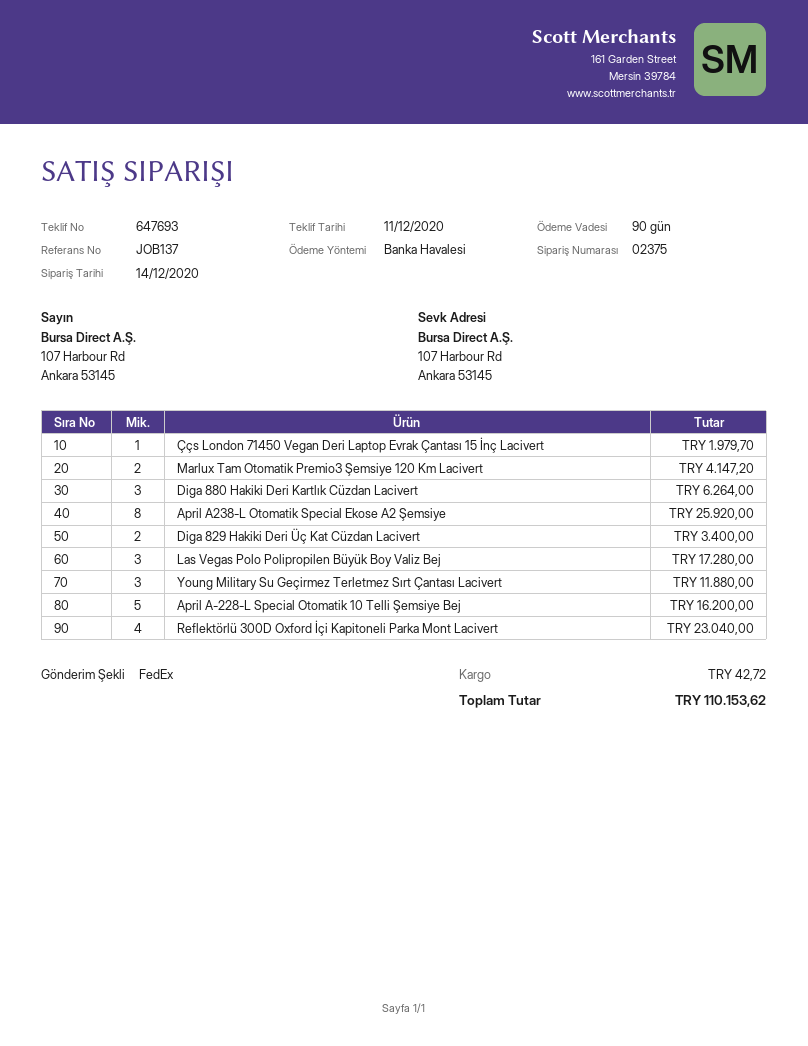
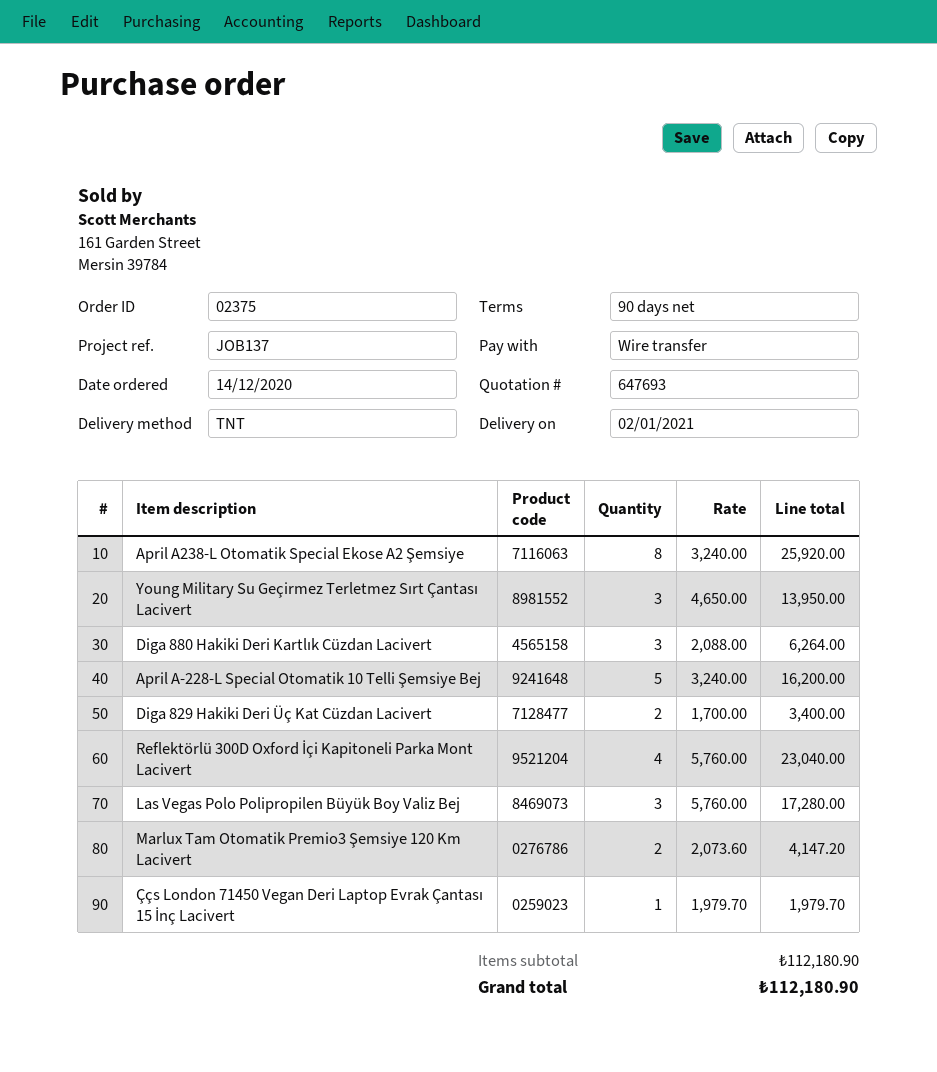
shipping method: FedEx -> TNT
Young Military Su Geçirmez Terletmez Sırt Çantası Lacivert: 3 for 11880.00 -> 3 for 13950.00
shipping: 42.72 -> none
total: 110153.62 -> 112180.90

